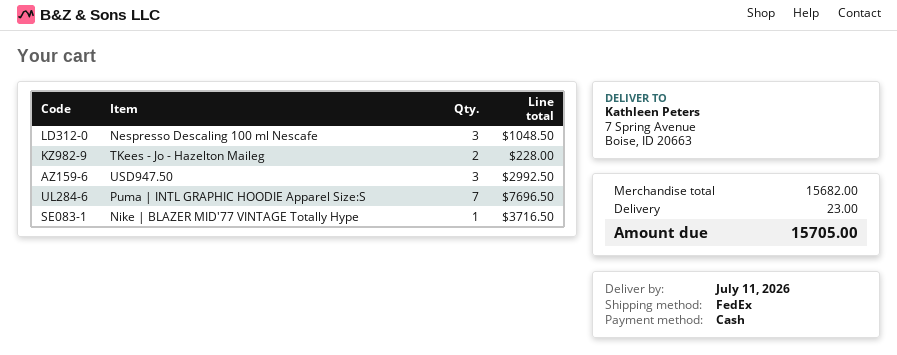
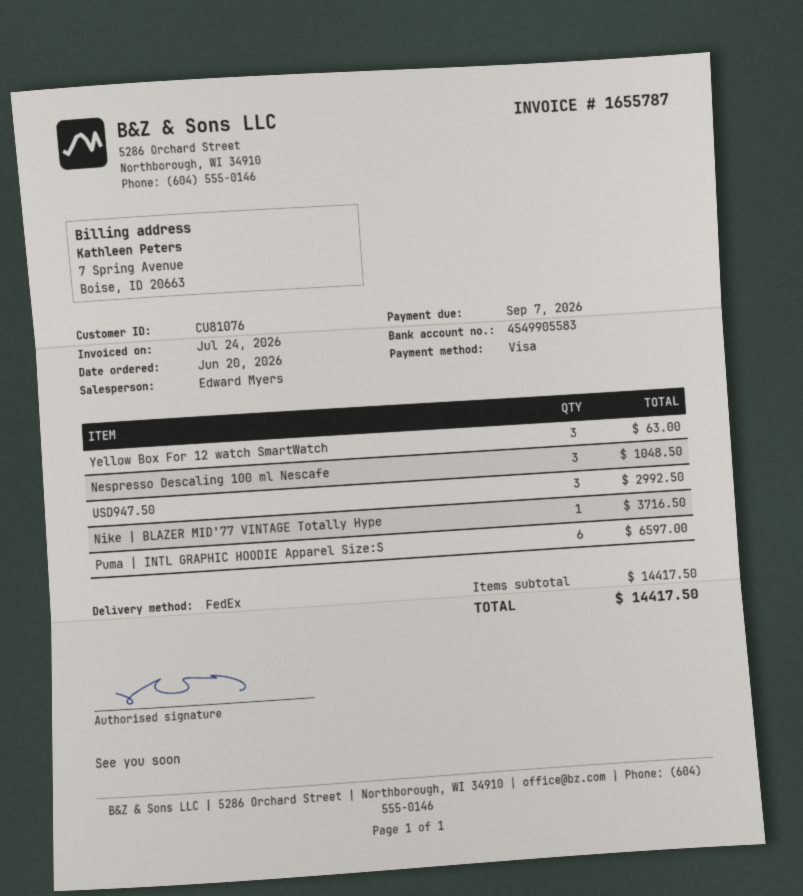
payment method: cash -> Visa
TKees - Jo - Hazelton Maileg: 2 for 228.00 -> none
Puma | INTL GRAPHIC HOODIE Apparel Size:S: 7 for 7696.50 -> 6 for 6597.00
Yellow Box For 12 watch SmartWatch: none -> 3 for 63.00
subtotal: 15682.00 -> 14417.50
shipping: 23.00 -> none
total: 15705.00 -> 14417.50

